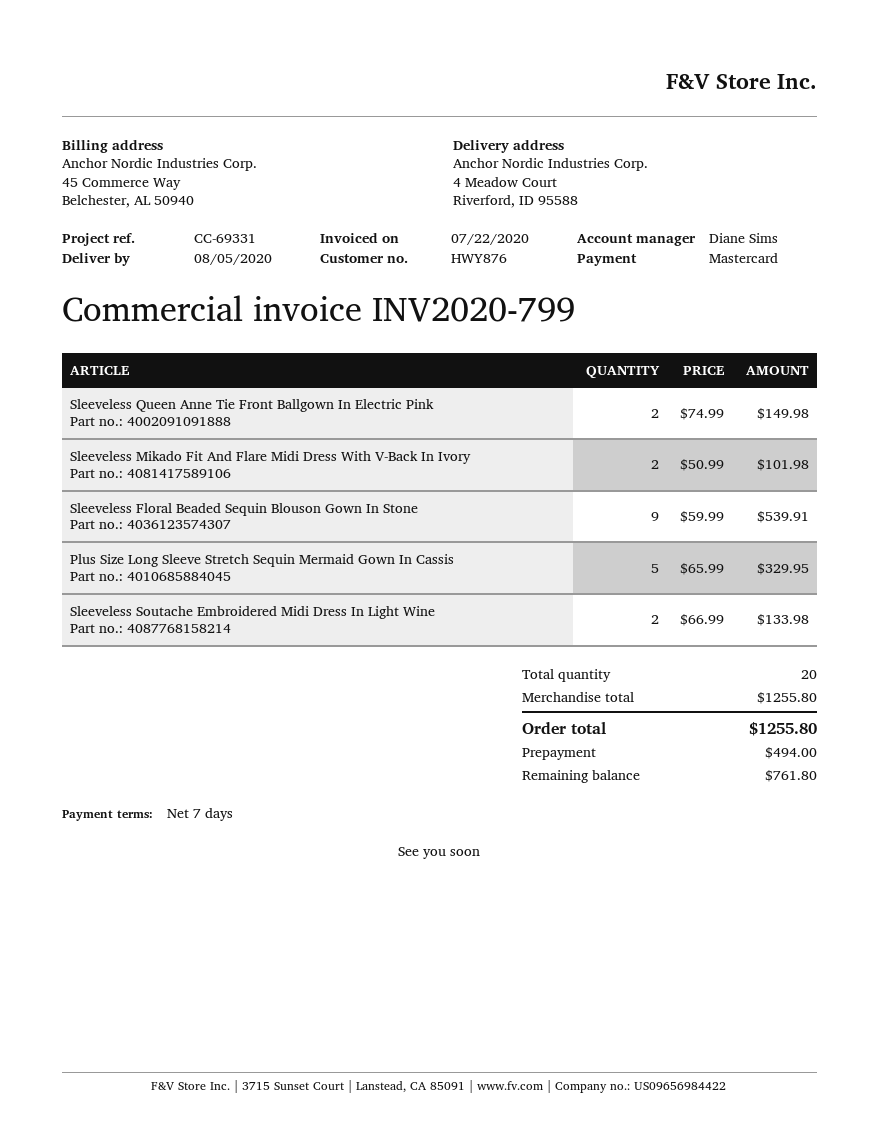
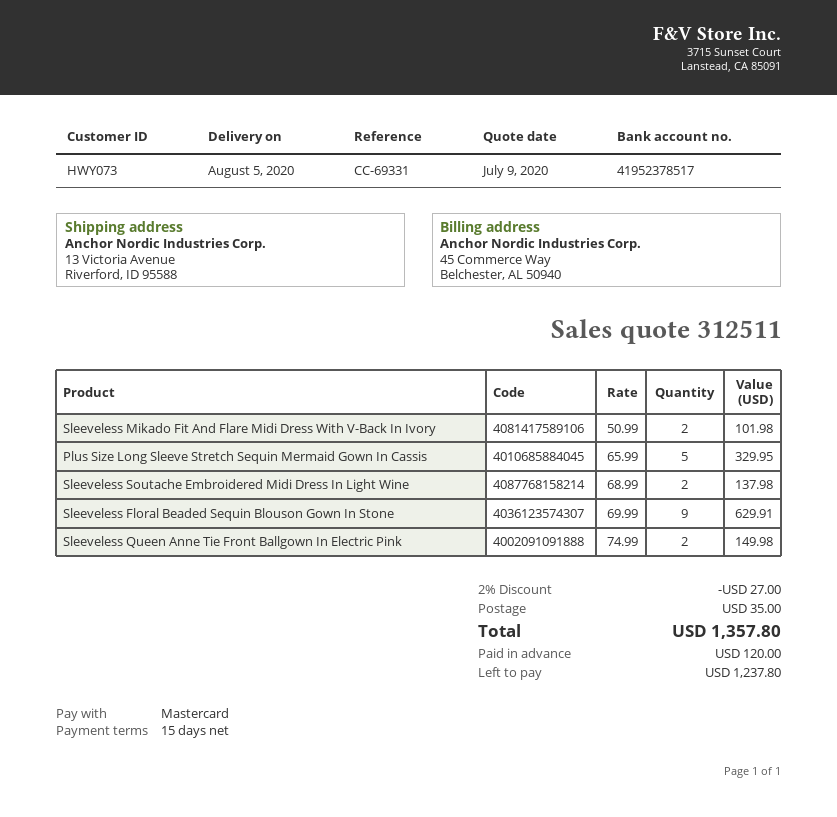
payment terms: 7 days -> 15 days
customer number: HWY876 -> HWY073
ship to: 4 Meadow Court, Riverford, ID 95588 -> 13 Victoria Avenue, Riverford, ID 95588
Sleeveless Floral Beaded Sequin Blouson Gown In Stone: 9 x 59.99 = 539.91 -> 9 x 69.99 = 629.91
Sleeveless Soutache Embroidered Midi Dress In Light Wine: 2 x 66.99 = 133.98 -> 2 x 68.99 = 137.98
discount: none -> 2% = 27.00
shipping: none -> 35.00
total: 1255.80 -> 1357.80
deposit: 494.00 -> 120.00
balance: 761.80 -> 1237.80

